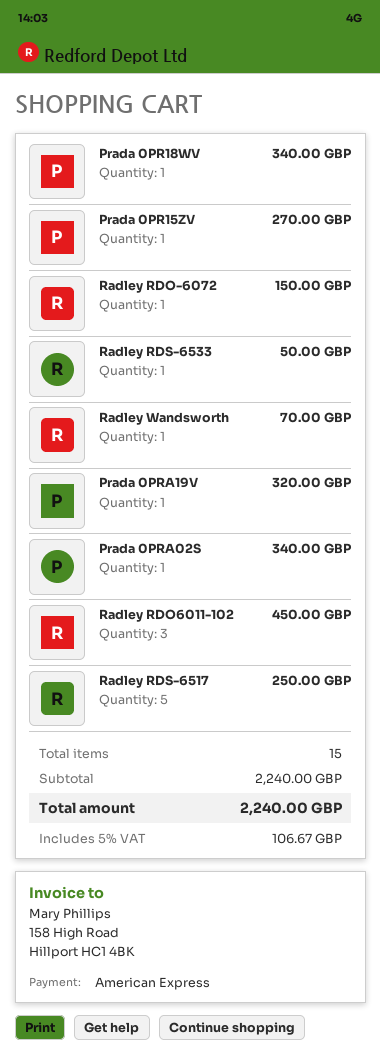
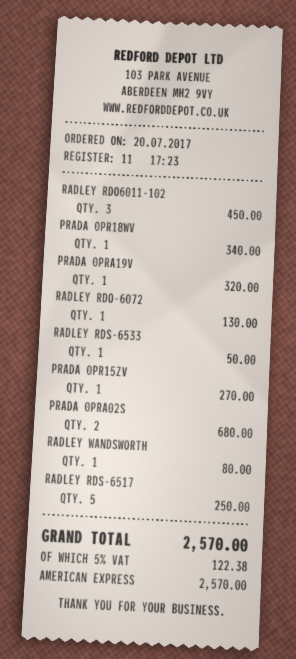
Radley RDO-6072: 1 for 150.00 -> 1 for 130.00
Radley Wandsworth: 1 for 70.00 -> 1 for 80.00
Prada 0PRA02S: 1 for 340.00 -> 2 for 680.00
tax: 5% = 106.67 -> 5% = 122.38
total: 2240.00 -> 2570.00

